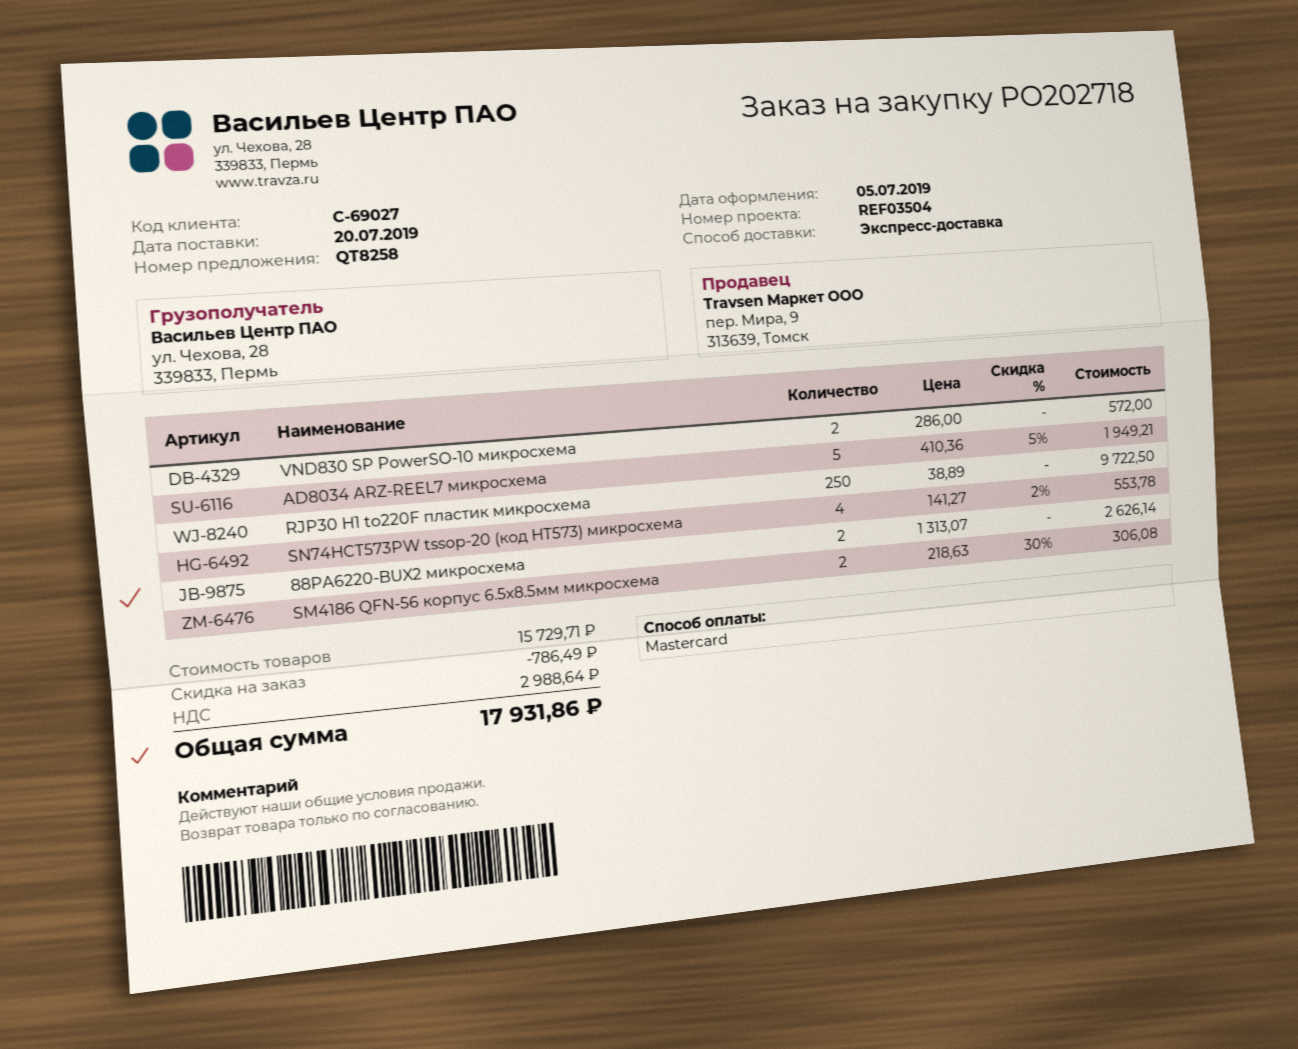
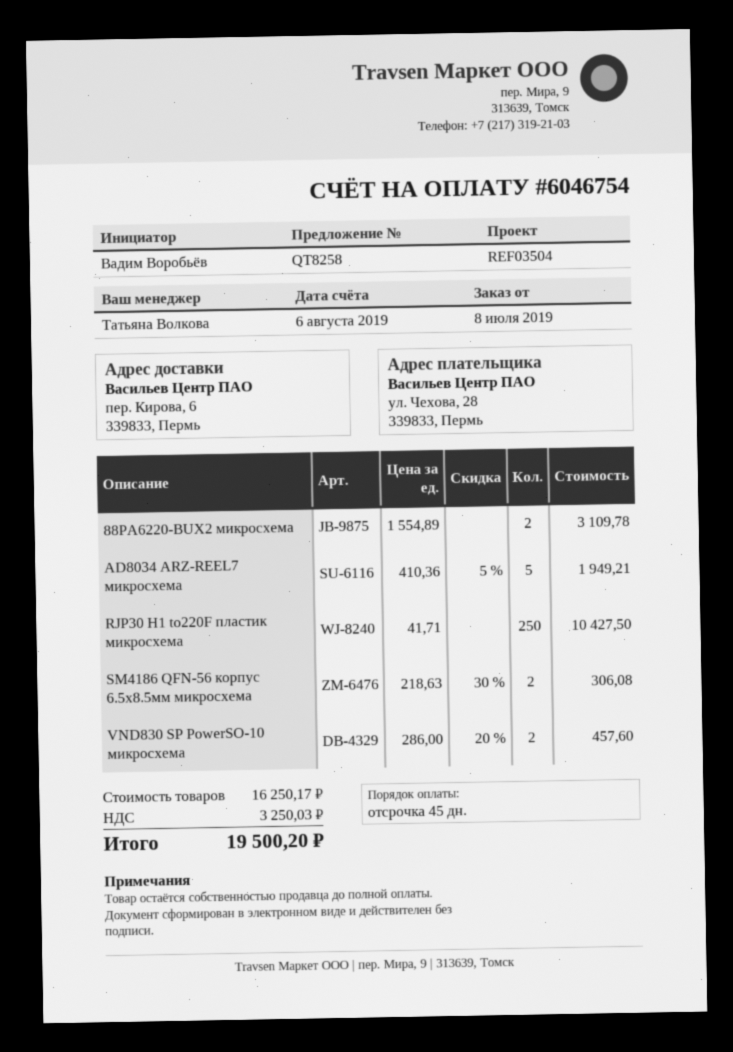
order date: 2019-07-05 -> 2019-07-08
ship to: ул. Чехова, 28, 339833, Пермь -> пер. Кирова, 6, 339833, Пермь
VND830 SP PowerSO-10 микросхема: 2 x 286.00 = 572.00 -> 2 x 286.00 - 20% = 457.60
RJP30 H1 to220F пластик микросхема: 250 x 38.89 = 9722.50 -> 250 x 41.71 = 10427.50
SN74HCT573PW tssop-20 (код HT573) микросхема: 4 x 141.27 - 2% = 553.78 -> none
88PA6220-BUX2 микросхема: 2 x 1313.07 = 2626.14 -> 2 x 1554.89 = 3109.78
subtotal: 15729.71 -> 16250.17
discount: 786.49 -> none
tax: 2988.64 -> 3250.03
total: 17931.86 -> 19500.20

